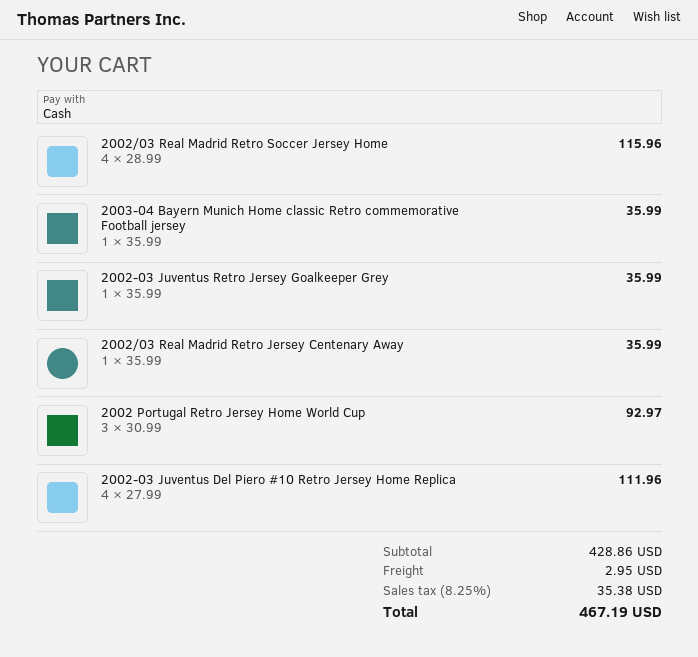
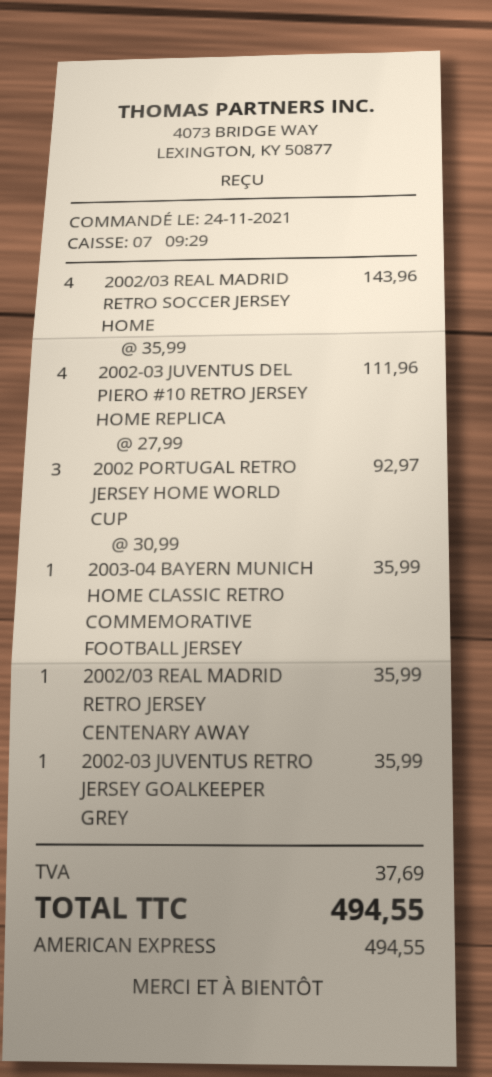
payment method: cash -> American Express
2002/03 Real Madrid Retro Soccer Jersey Home: 4 x 28.99 = 115.96 -> 4 x 35.99 = 143.96
shipping: 2.95 -> none
tax: 35.38 -> 37.69
total: 467.19 -> 494.55

